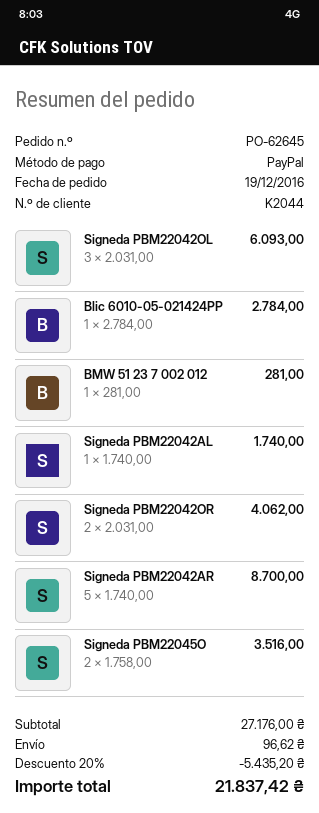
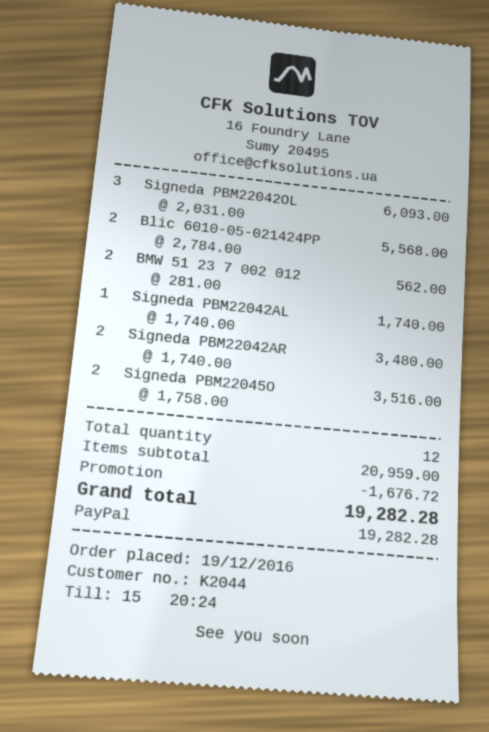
Blic 6010-05-021424PP: 1 x 2784.00 = 2784.00 -> 2 x 2784.00 = 5568.00
BMW 51 23 7 002 012: 1 x 281.00 = 281.00 -> 2 x 281.00 = 562.00
Signeda PBM22042OR: 2 x 2031.00 = 4062.00 -> none
Signeda PBM22042AR: 5 x 1740.00 = 8700.00 -> 2 x 1740.00 = 3480.00
subtotal: 27176.00 -> 20959.00
discount: 5435.20 -> 1676.72
shipping: 96.62 -> none
total: 21837.42 -> 19282.28

